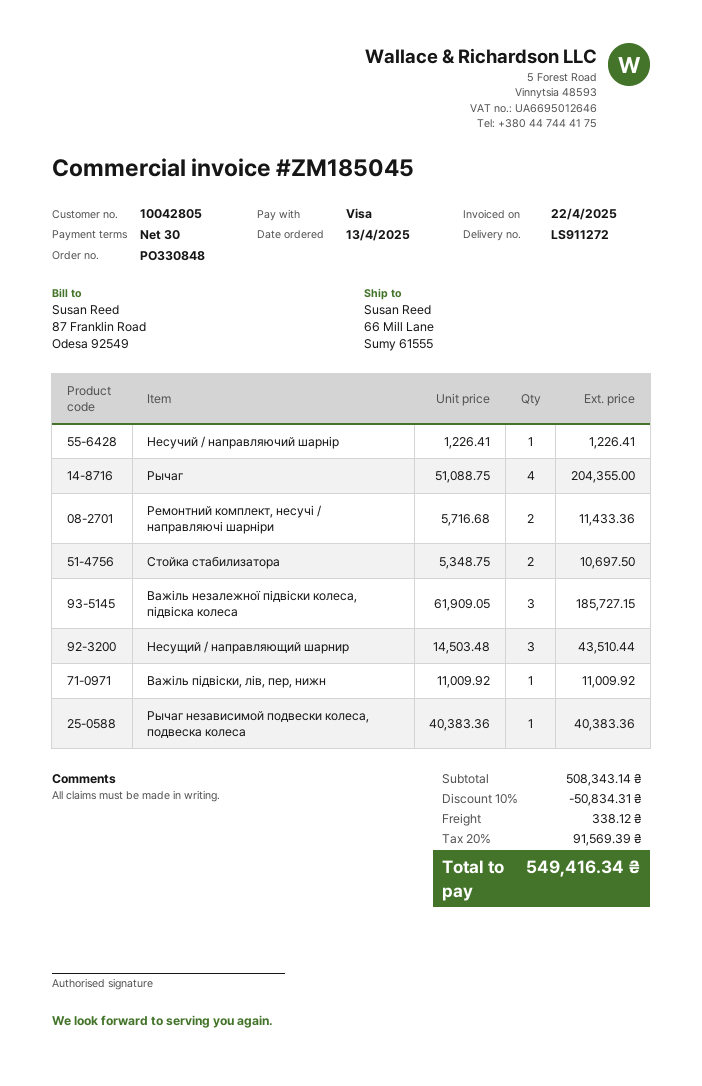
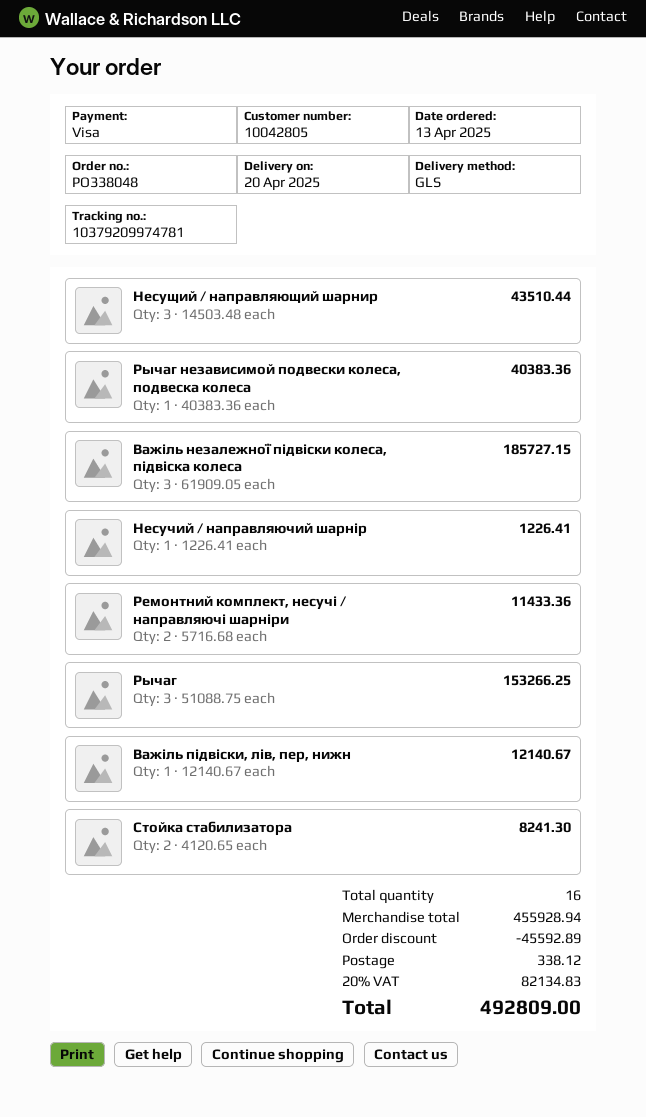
order number: PO330848 -> PO338048
Рычаг: 4 x 51088.75 = 204355.00 -> 3 x 51088.75 = 153266.25
Стойка стабилизатора: 2 x 5348.75 = 10697.50 -> 2 x 4120.65 = 8241.30
Важіль підвіски, лiв, пер, нижн: 1 x 11009.92 = 11009.92 -> 1 x 12140.67 = 12140.67
subtotal: 508343.14 -> 455928.94
discount: 50834.31 -> 45592.89
tax: 20% = 91569.39 -> 20% = 82134.83
total: 549416.34 -> 492809.00

